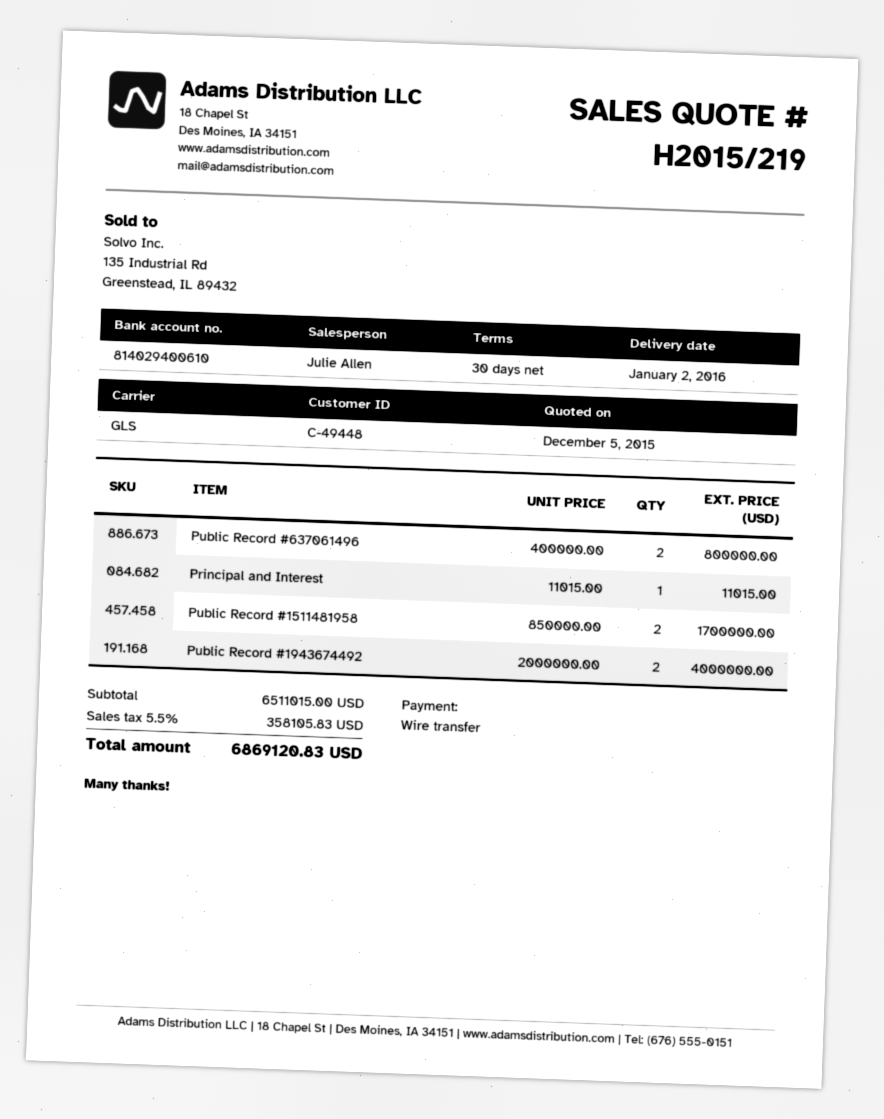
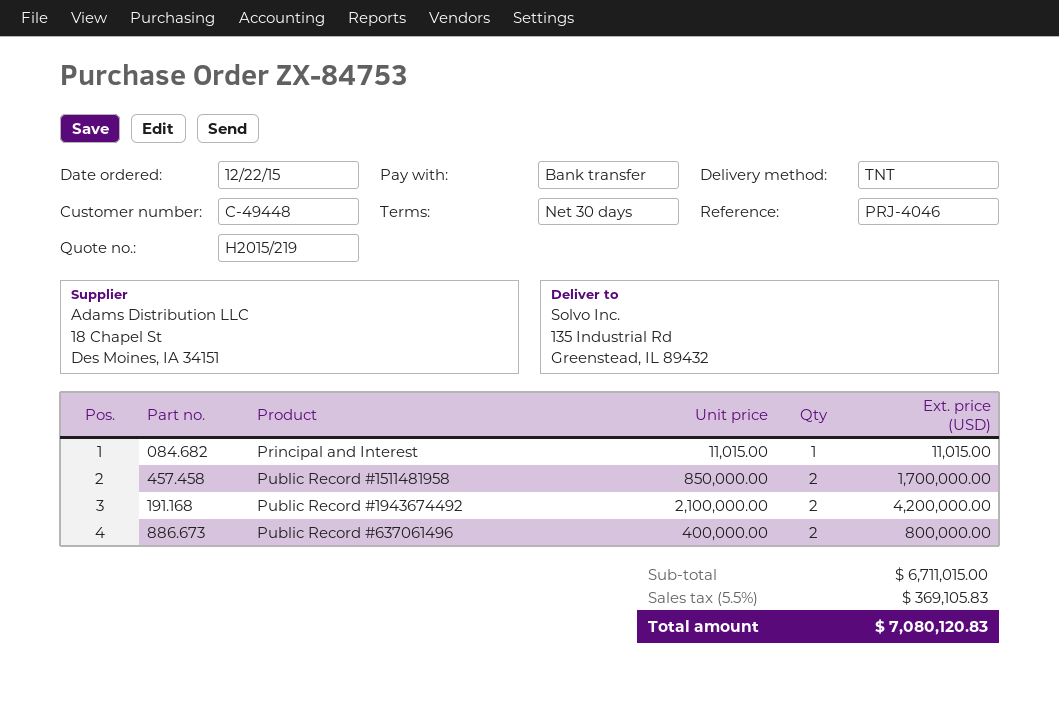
shipping method: GLS -> TNT
Public Record #1943674492: 2 x 2000000.00 = 4000000.00 -> 2 x 2100000.00 = 4200000.00
subtotal: 6511015.00 -> 6711015.00
tax: 5.5% = 358105.83 -> 5.5% = 369105.83
total: 6869120.83 -> 7080120.83

